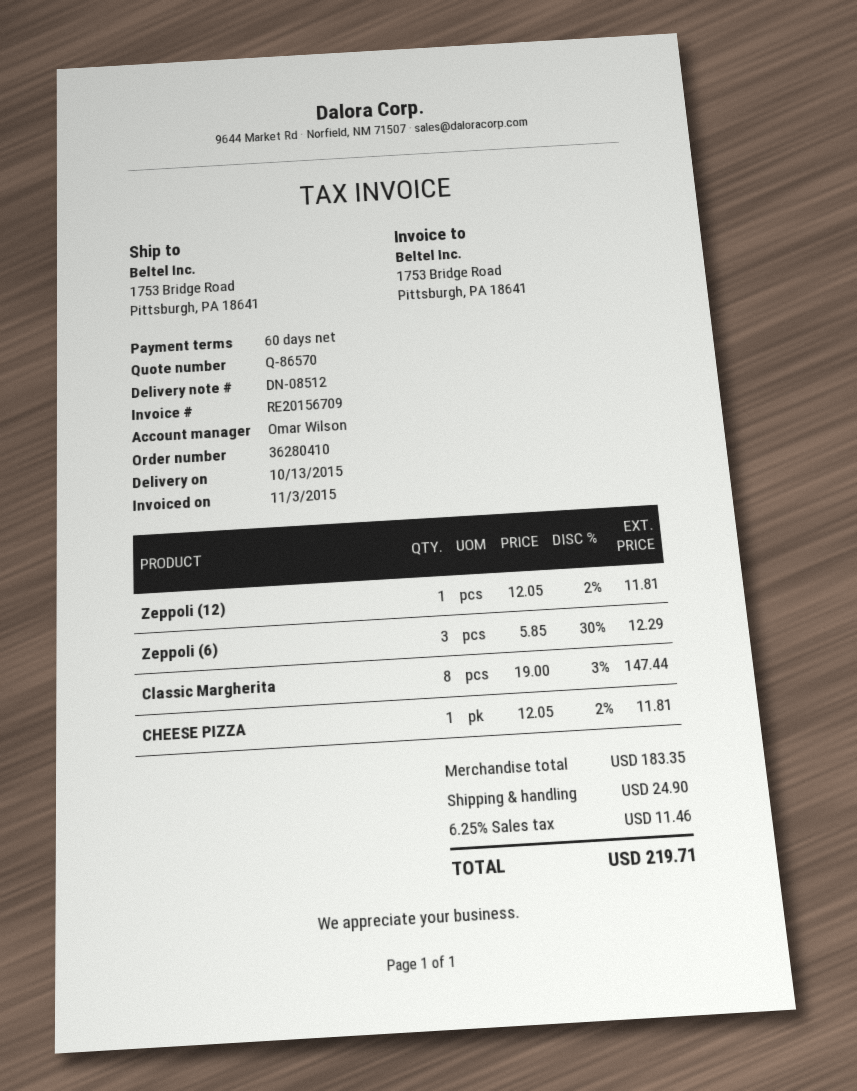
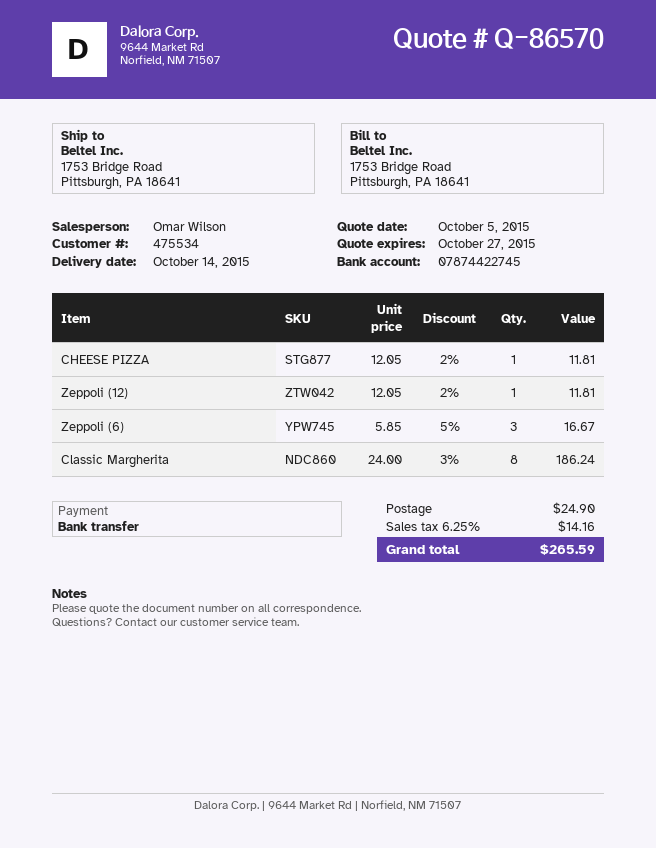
delivery date: 2015-10-13 -> 2015-10-14
Zeppoli (6): 3 x 5.85 - 30% = 12.29 -> 3 x 5.85 - 5% = 16.67
Classic Margherita: 8 x 19.00 - 3% = 147.44 -> 8 x 24.00 - 3% = 186.24
tax: 6.25% = 11.46 -> 6.25% = 14.16
total: 219.71 -> 265.59

